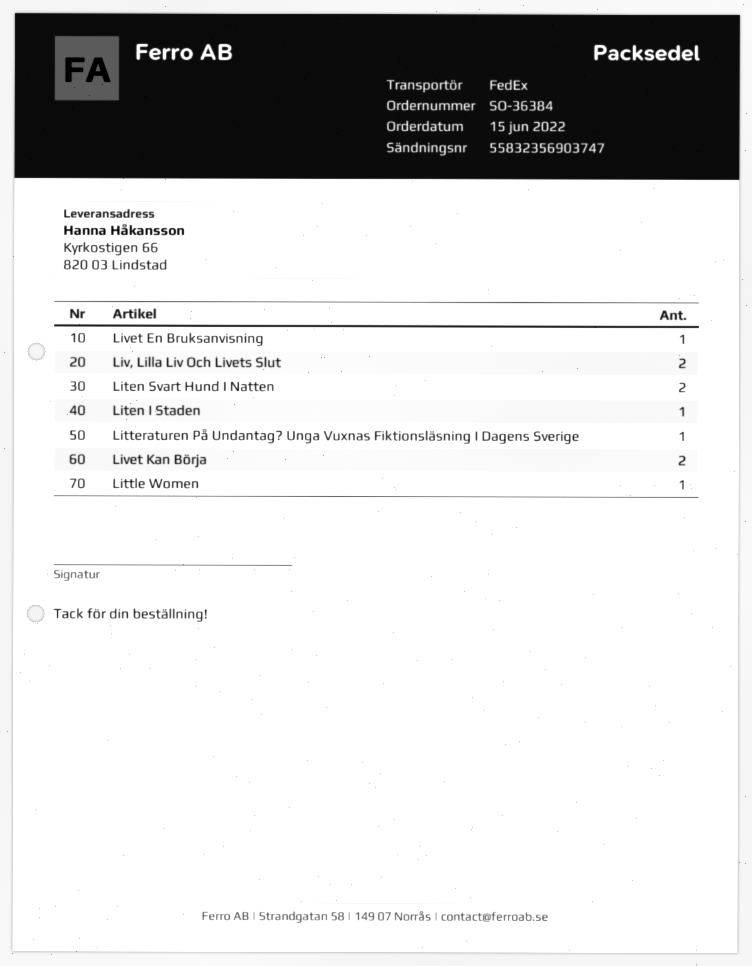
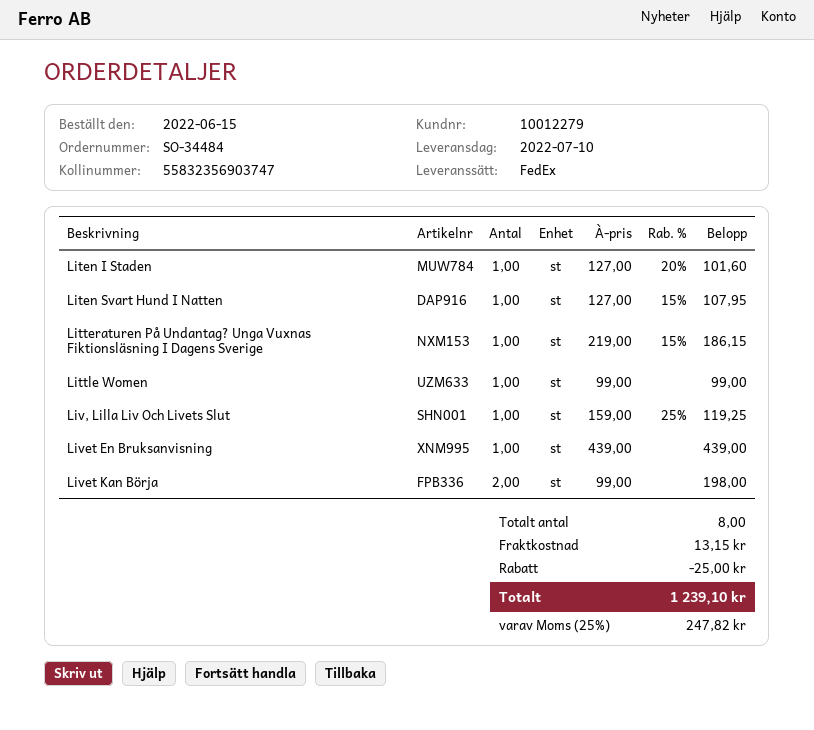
order number: SO-36384 -> SO-34484
Liv, Lilla Liv Och Livets Slut: 2 -> 1
Liten Svart Hund I Natten: 2 -> 1

